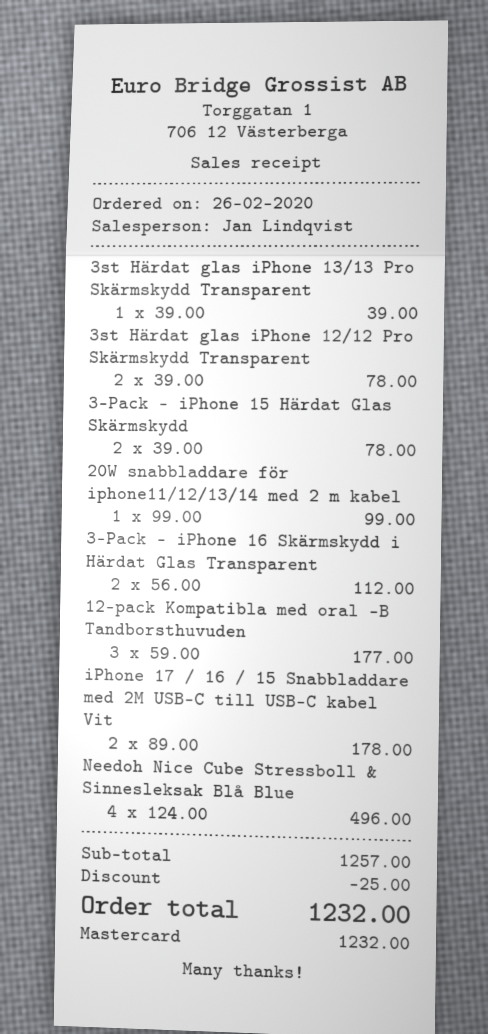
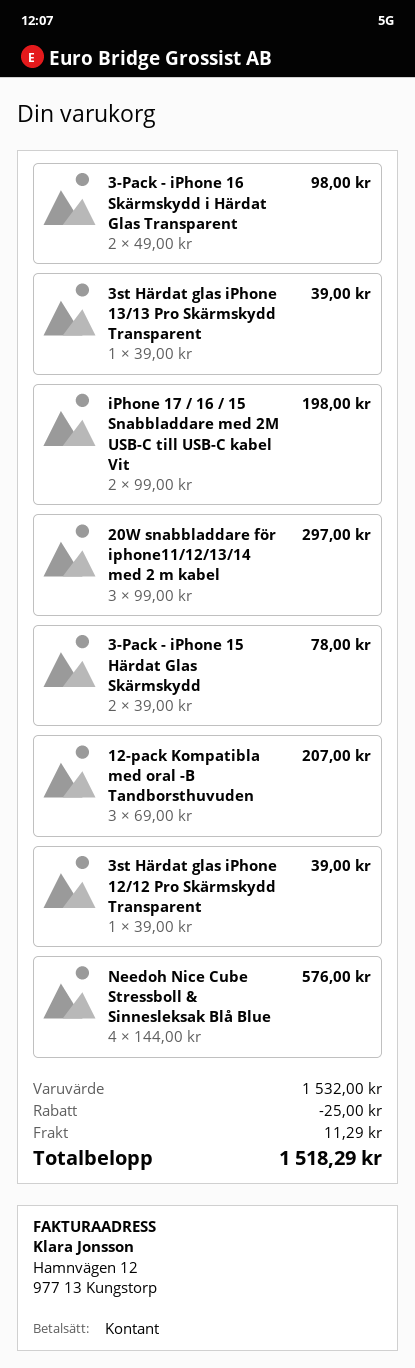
payment method: Mastercard -> cash
3st Härdat glas iPhone 12/12 Pro Skärmskydd Transparent: 2 x 39.00 = 78.00 -> 1 x 39.00 = 39.00
20W snabbladdare för iphone11/12/13/14 med 2 m kabel: 1 x 99.00 = 99.00 -> 3 x 99.00 = 297.00
3-Pack - iPhone 16 Skärmskydd i Härdat Glas Transparent: 2 x 56.00 = 112.00 -> 2 x 49.00 = 98.00
12-pack Kompatibla med oral -B Tandborsthuvuden: 3 x 59.00 = 177.00 -> 3 x 69.00 = 207.00
iPhone 17 / 16 / 15 Snabbladdare med 2M USB-C till USB-C kabel Vit: 2 x 89.00 = 178.00 -> 2 x 99.00 = 198.00
Needoh Nice Cube Stressboll & Sinnesleksak Blå Blue: 4 x 124.00 = 496.00 -> 4 x 144.00 = 576.00
subtotal: 1257.00 -> 1532.00
shipping: none -> 11.29
total: 1232.00 -> 1518.29

